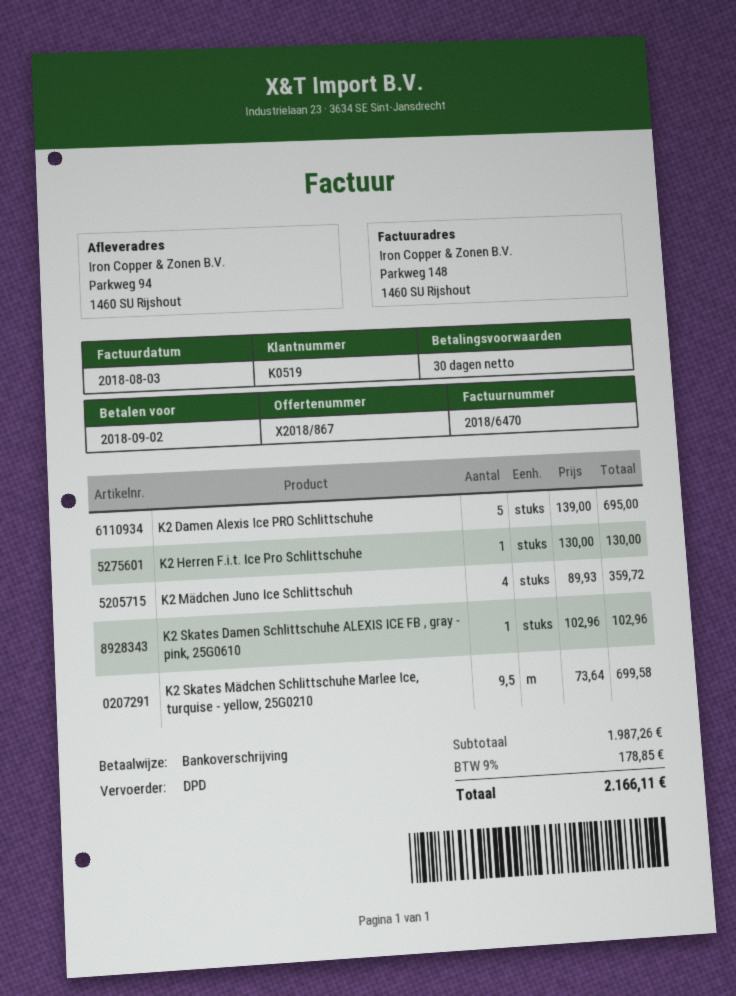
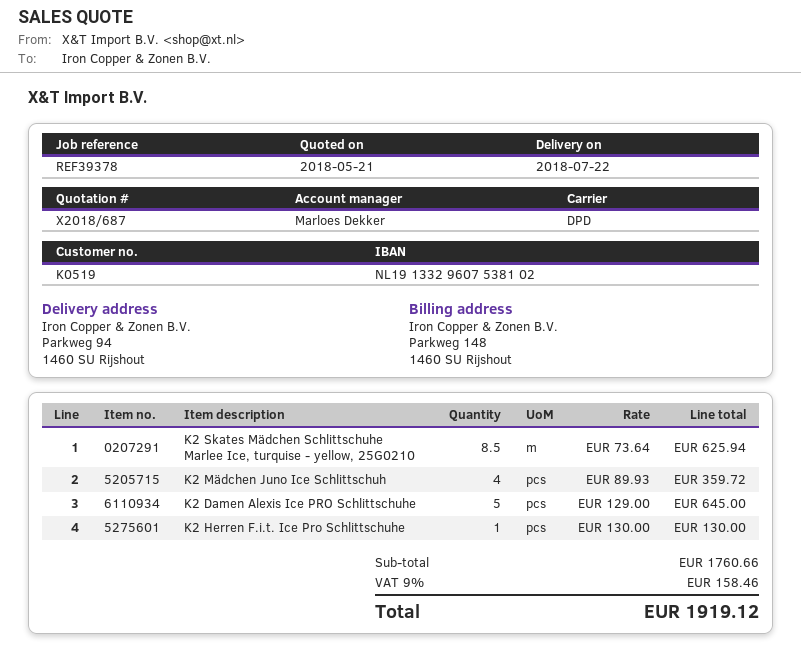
quote number: X2018/867 -> X2018/687
K2 Damen Alexis Ice PRO Schlittschuhe: 5 x 139.00 = 695.00 -> 5 x 129.00 = 645.00
K2 Skates Damen Schlittschuhe ALEXIS ICE FB , gray - pink, 25G0610: 1 x 102.96 = 102.96 -> none
K2 Skates Mädchen Schlittschuhe Marlee Ice, turquise - yellow, 25G0210: 9.5 x 73.64 = 699.58 -> 8.5 x 73.64 = 625.94
subtotal: 1987.26 -> 1760.66
tax: 9% = 178.85 -> 9% = 158.46
total: 2166.11 -> 1919.12

